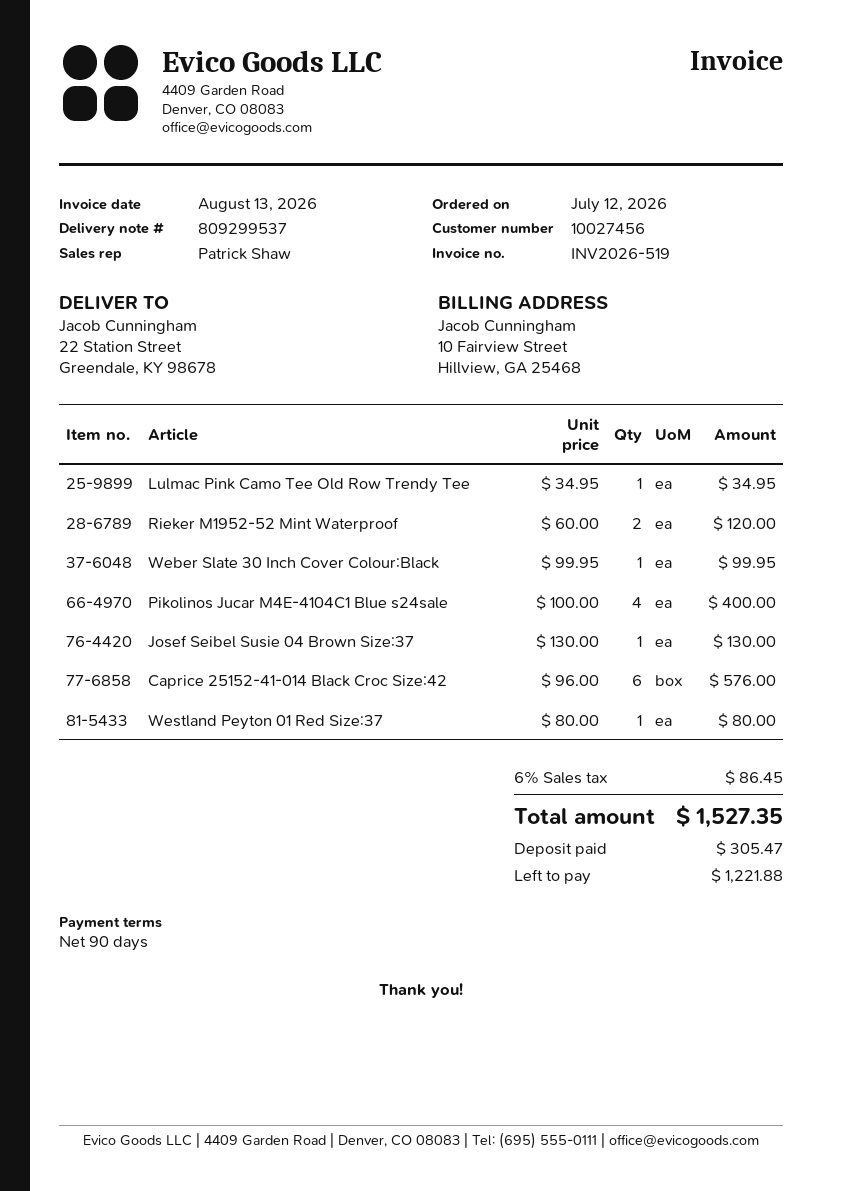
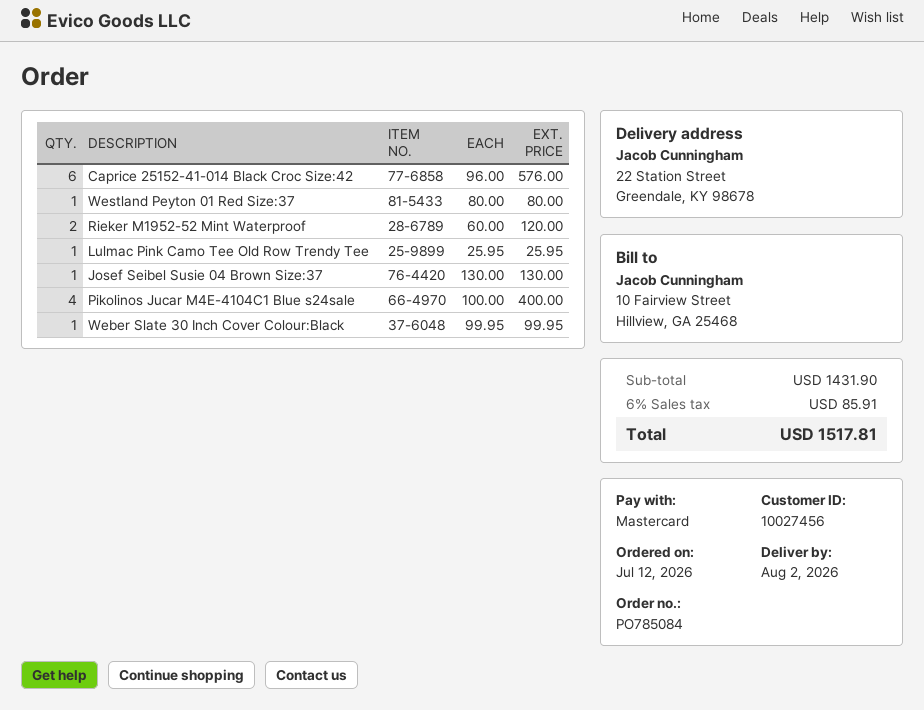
Lulmac Pink Camo Tee Old Row Trendy Tee: 1 x 34.95 = 34.95 -> 1 x 25.95 = 25.95
tax: 6% = 86.45 -> 6% = 85.91
total: 1527.35 -> 1517.81

